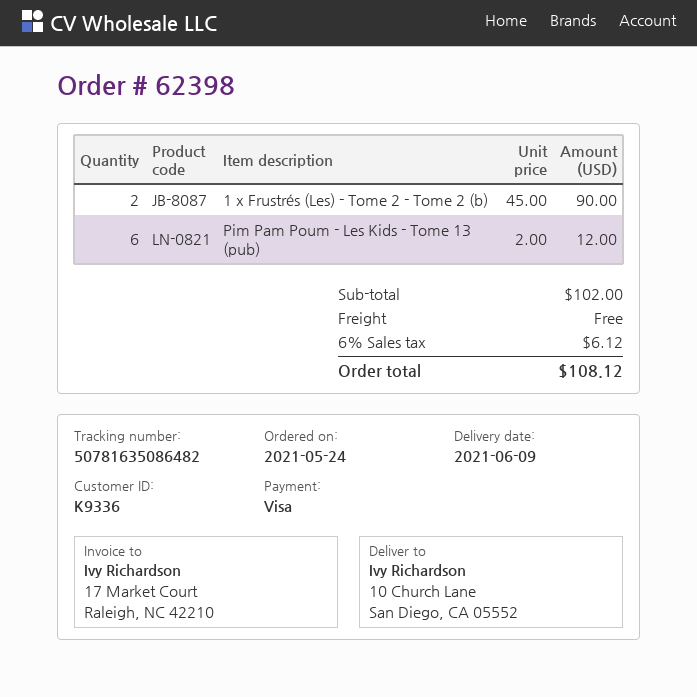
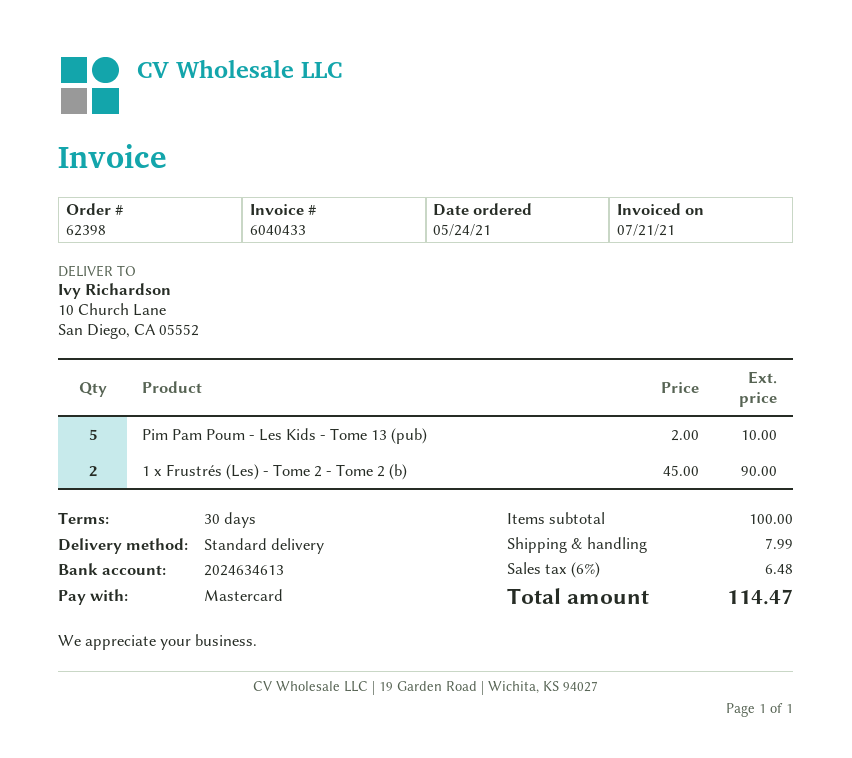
payment method: Visa -> Mastercard
Pim Pam Poum - Les Kids - Tome 13 (pub): 6 x 2.00 = 12.00 -> 5 x 2.00 = 10.00
subtotal: 102.00 -> 100.00
shipping: 0.00 -> 7.99
tax: 6% = 6.12 -> 6% = 6.48
total: 108.12 -> 114.47

